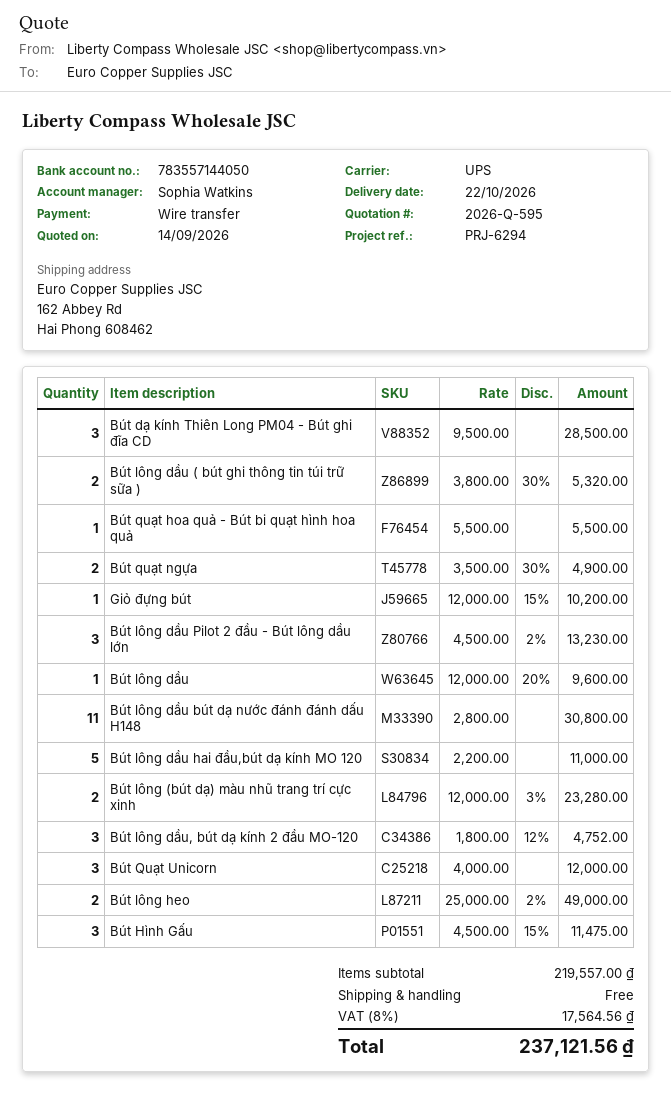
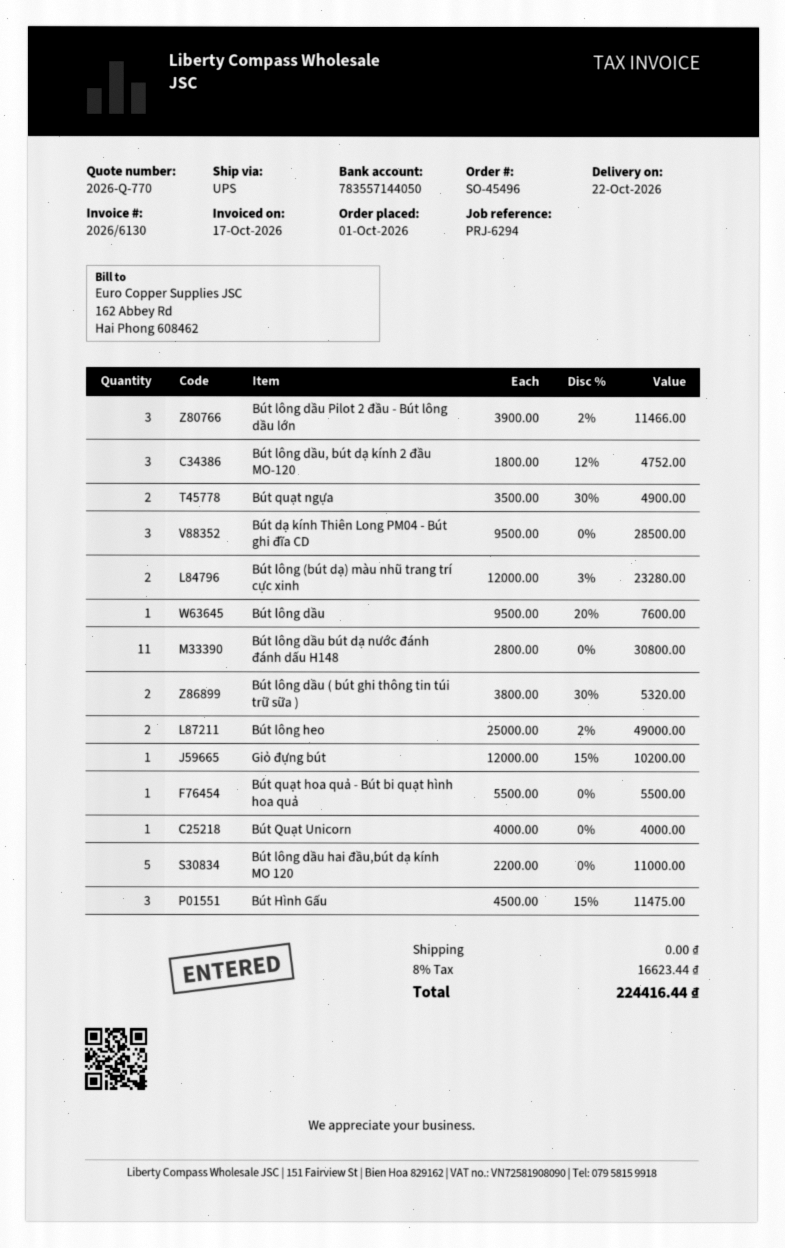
quote number: 2026-Q-595 -> 2026-Q-770
Bút lông dầu Pilot 2 đầu - Bút lông dầu lớn: 3 x 4500.00 - 2% = 13230.00 -> 3 x 3900.00 - 2% = 11466.00
Bút lông dầu: 1 x 12000.00 - 20% = 9600.00 -> 1 x 9500.00 - 20% = 7600.00
Bút Quạt Unicorn: 3 x 4000.00 = 12000.00 -> 1 x 4000.00 = 4000.00
tax: 8% = 17564.56 -> 8% = 16623.44
total: 237121.56 -> 224416.44

